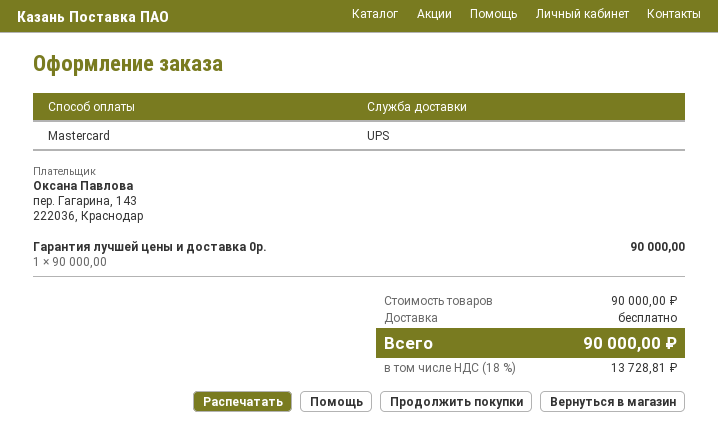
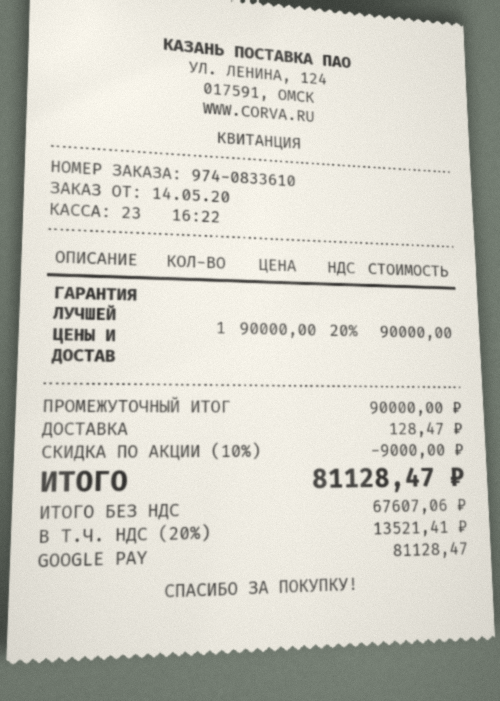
payment method: Mastercard -> Google Pay
discount: none -> 10% = 9000.00
shipping: 0.00 -> 128.47
tax: 18% = 13728.81 -> 20% = 13521.41
total: 90000.00 -> 81128.47

